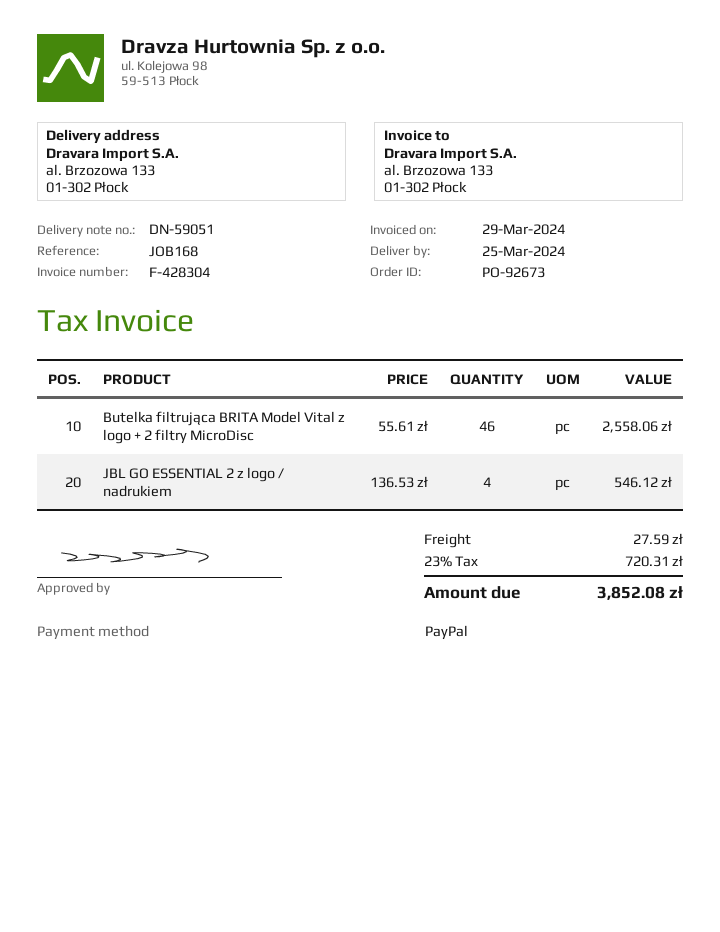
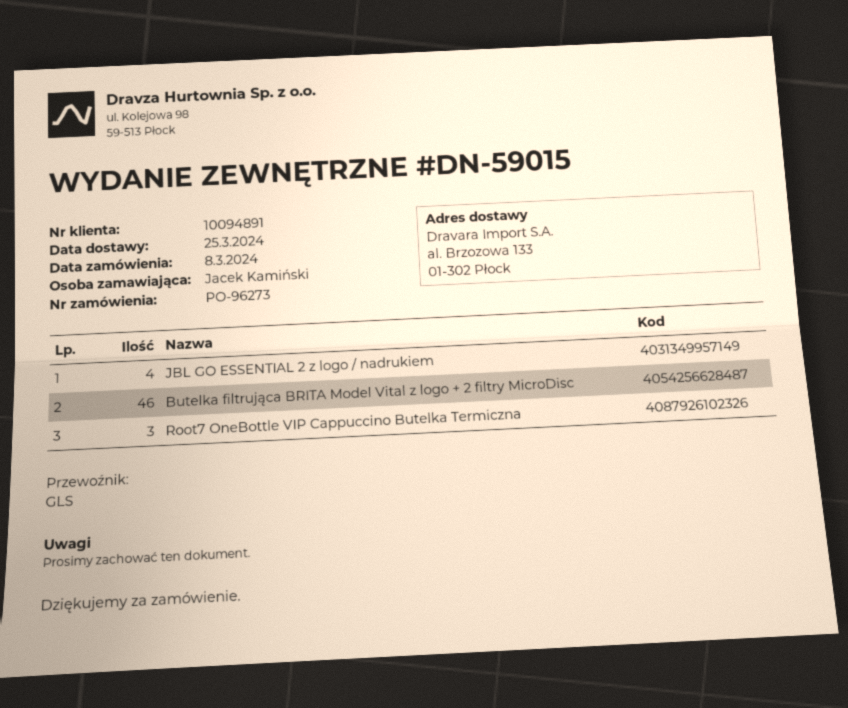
order number: PO-92673 -> PO-96273
delivery note number: DN-59051 -> DN-59015
Root7 OneBottle VIP Cappuccino Butelka Termiczna: none -> 3

